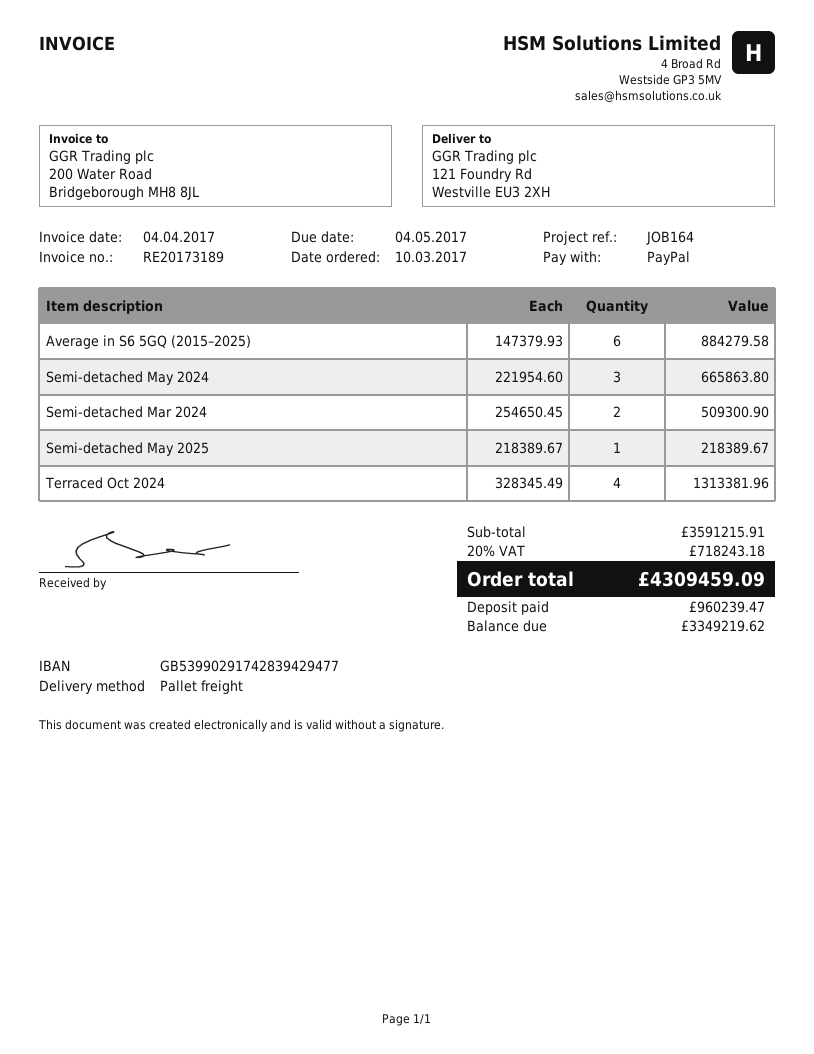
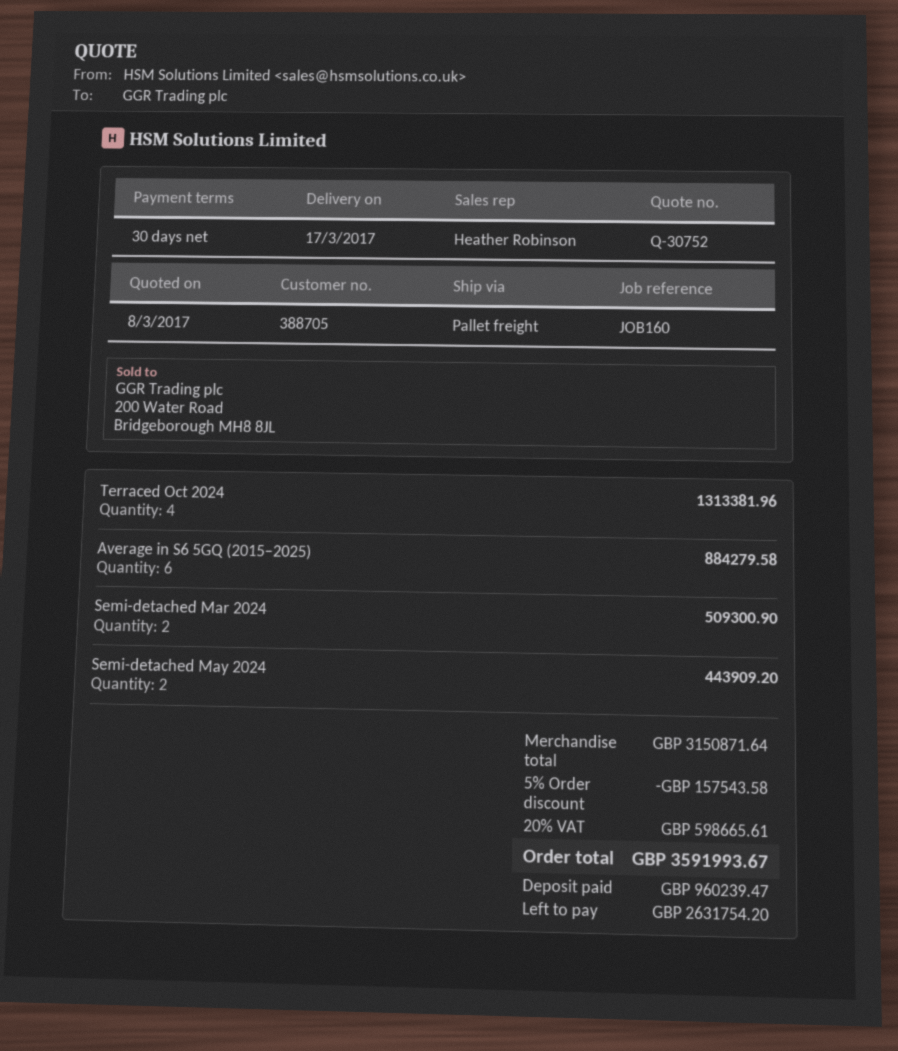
reference: JOB164 -> JOB160
Semi-detached May 2024: 3 for 665863.80 -> 2 for 443909.20
Semi-detached May 2025: 1 for 218389.67 -> none
subtotal: 3591215.91 -> 3150871.64
discount: none -> 5% = 157543.58
tax: 20% = 718243.18 -> 20% = 598665.61
total: 4309459.09 -> 3591993.67
balance: 3349219.62 -> 2631754.20

